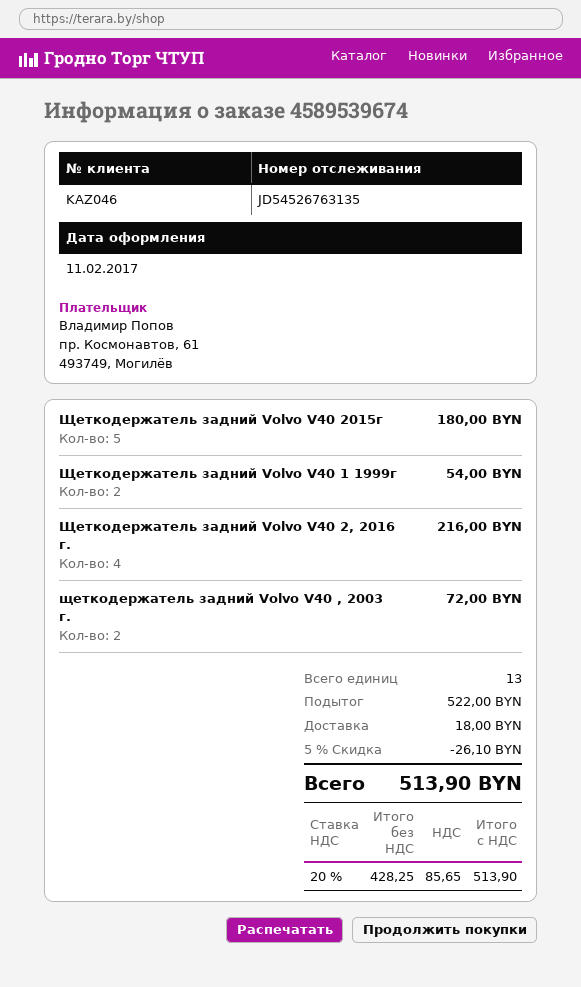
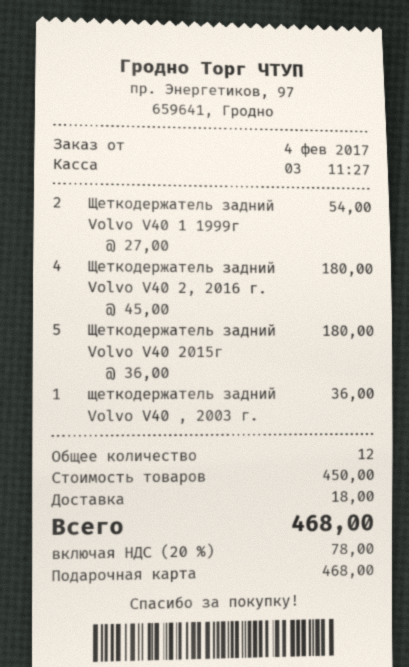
order date: 2017-02-11 -> 2017-02-04
Щеткодержатель задний Volvo V40 2, 2016 г.: 4 for 216.00 -> 4 for 180.00
щеткодержатель задний Volvo V40 , 2003 г.: 2 for 72.00 -> 1 for 36.00
total quantity: 13 -> 12
subtotal: 522.00 -> 450.00
discount: 5% = 26.10 -> none
tax: 20% = 85.65 -> 20% = 78.00
total: 513.90 -> 468.00

